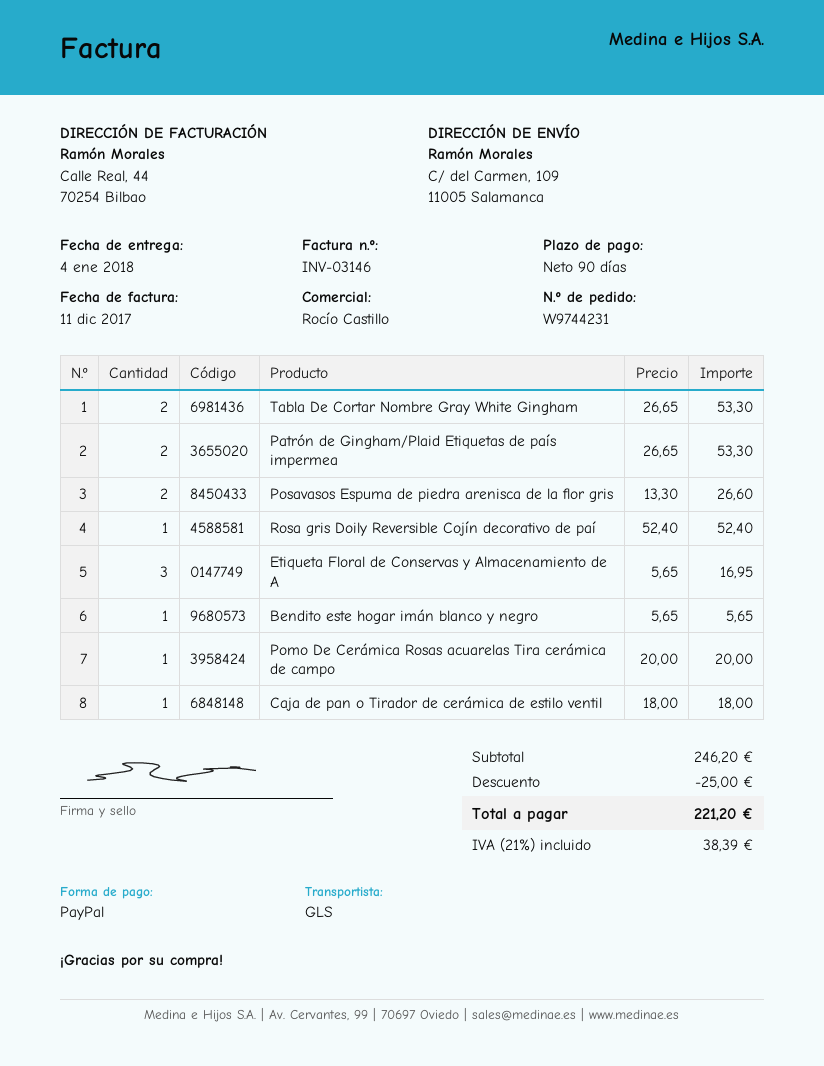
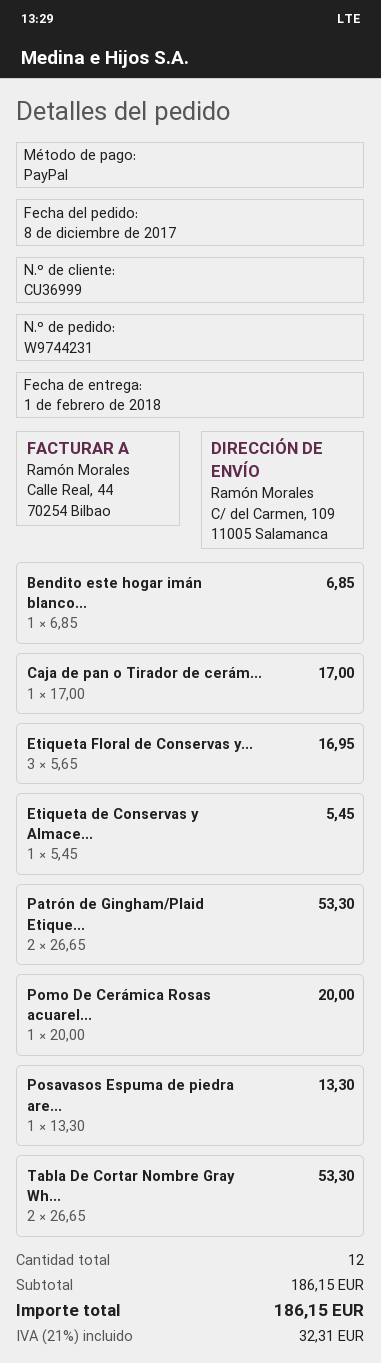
delivery date: 2018-01-04 -> 2018-02-01
Posavasos Espuma de piedra arenisca de la flor gris: 2 x 13.30 = 26.60 -> 1 x 13.30 = 13.30
Rosa gris Doily Reversible Cojín decorativo de paí: 1 x 52.40 = 52.40 -> none
Bendito este hogar imán blanco y negro: 1 x 5.65 = 5.65 -> 1 x 6.85 = 6.85
Caja de pan o Tirador de cerámica de estilo ventil: 1 x 18.00 = 18.00 -> 1 x 17.00 = 17.00
Etiqueta de Conservas y Almace...: none -> 1 x 5.45 = 5.45
subtotal: 246.20 -> 186.15
discount: 25.00 -> none
tax: 21% = 38.39 -> 21% = 32.31
total: 221.20 -> 186.15

